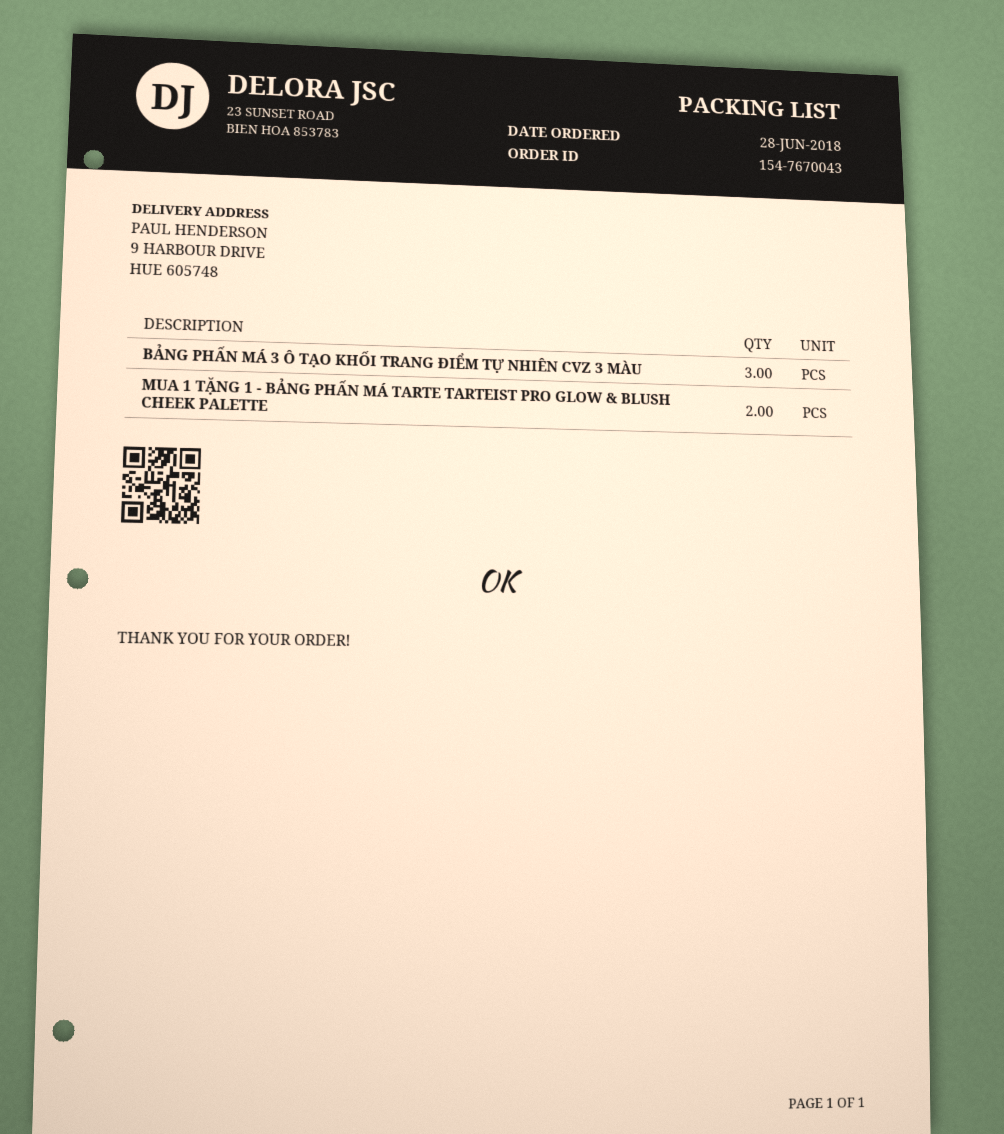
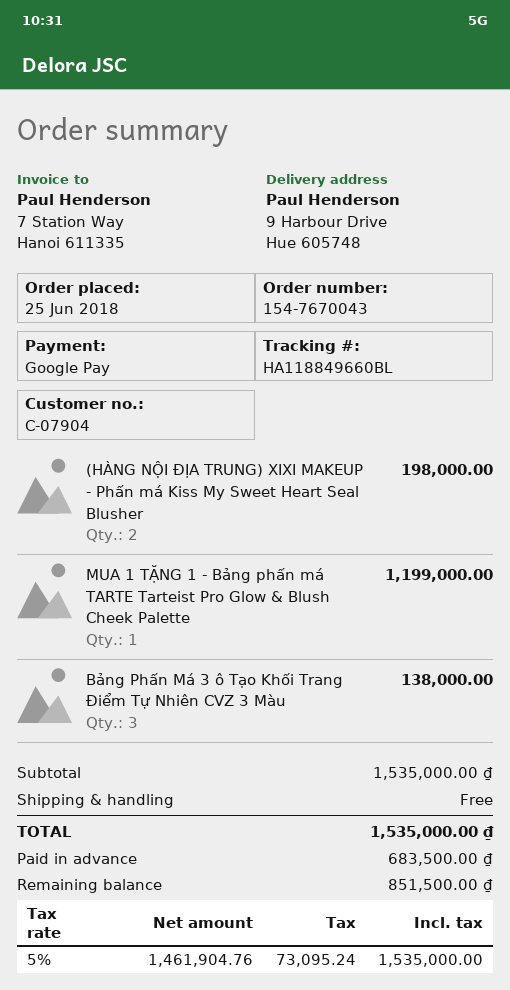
order date: 2018-06-28 -> 2018-06-25
MUA 1 TẶNG 1 - BẢNG PHẤN MÁ TARTE TARTEIST PRO GLOW & BLUSH CHEEK PALETTE: 2 -> 1
(HÀNG NỘI ĐỊA TRUNG) XIXI MAKEUP - Phấn má Kiss My Sweet Heart Seal Blusher: none -> 2

